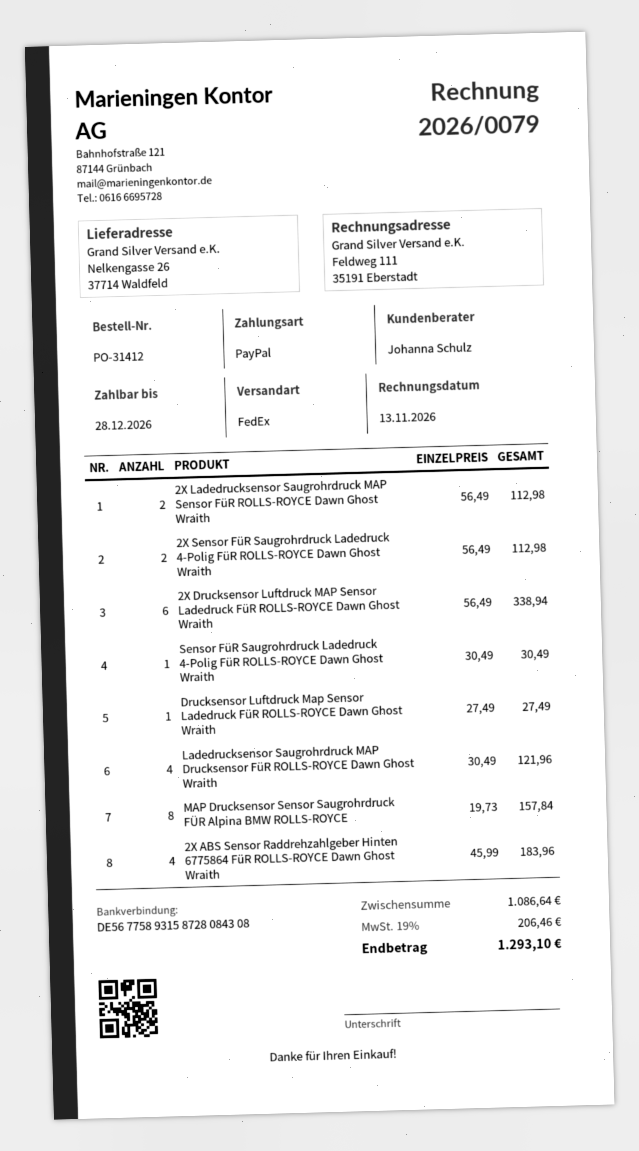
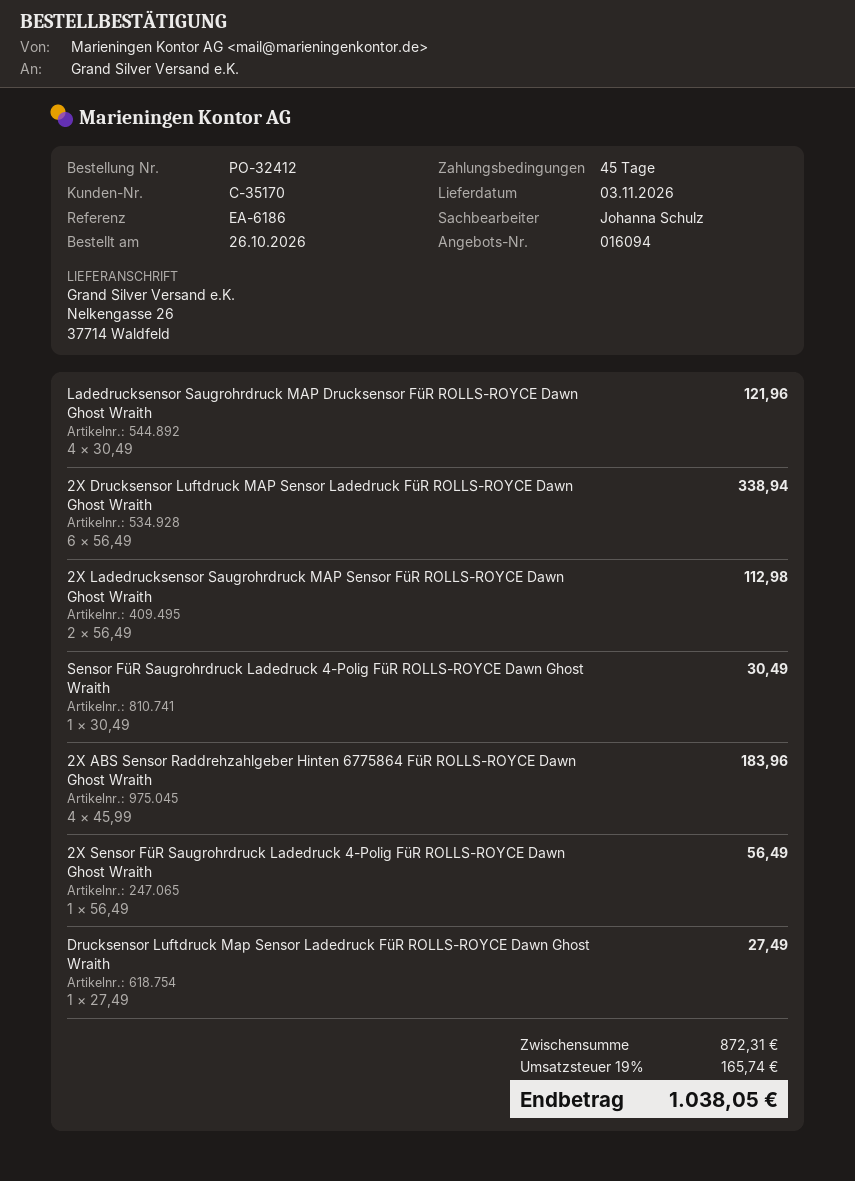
order number: PO-31412 -> PO-32412
2X Sensor FüR Saugrohrdruck Ladedruck 4-Polig FüR ROLLS-ROYCE Dawn Ghost Wraith: 2 x 56.49 = 112.98 -> 1 x 56.49 = 56.49
MAP Drucksensor Sensor Saugrohrdruck FÜR Alpina BMW ROLLS-ROYCE: 8 x 19.73 = 157.84 -> none
subtotal: 1086.64 -> 872.31
tax: 19% = 206.46 -> 19% = 165.74
total: 1293.10 -> 1038.05

